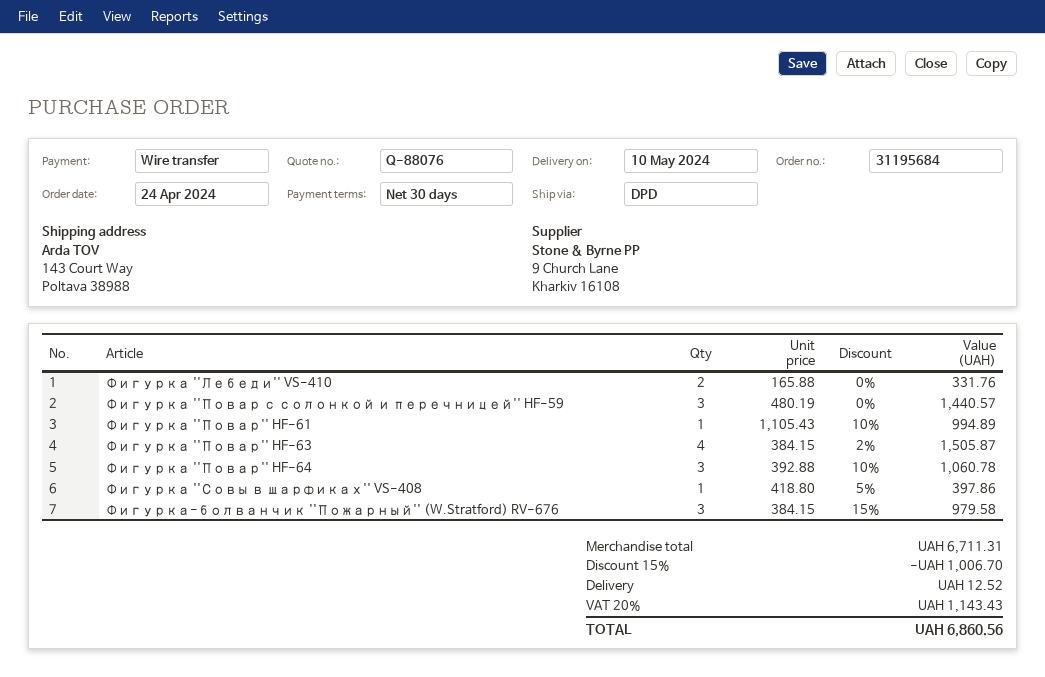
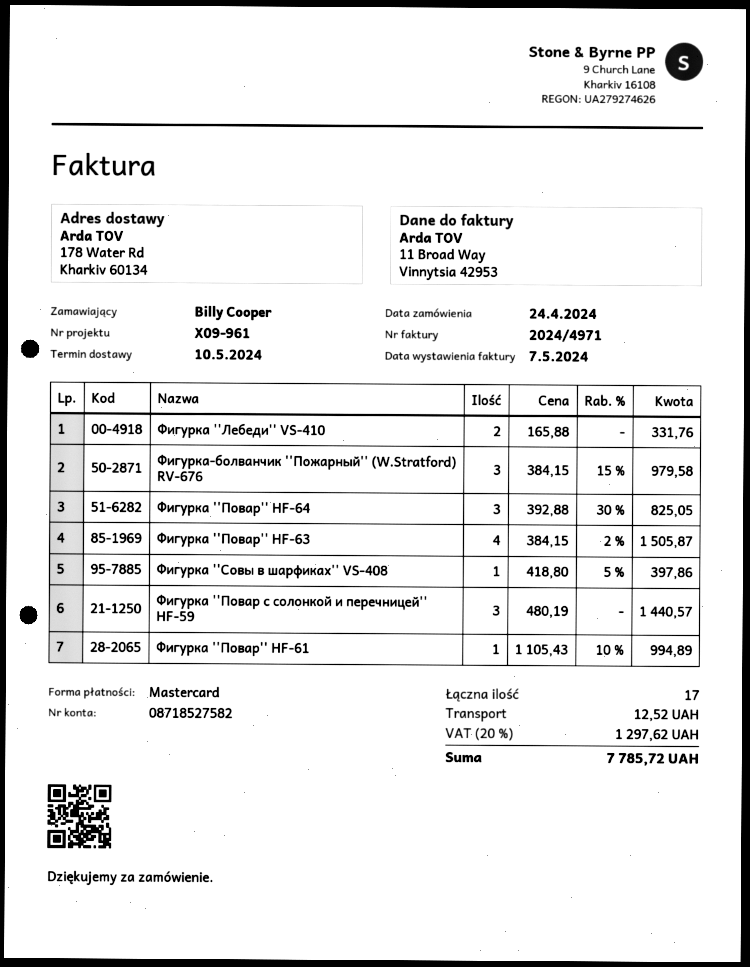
payment method: bank transfer -> Mastercard
ship to: 143 Court Way, Poltava 38988 -> 178 Water Rd, Kharkiv 60134
Фигурка ''Повар'' HF-64: 3 x 392.88 - 10% = 1060.78 -> 3 x 392.88 - 30% = 825.05
discount: 15% = 1006.70 -> none
tax: 20% = 1143.43 -> 20% = 1297.62
total: 6860.56 -> 7785.72

